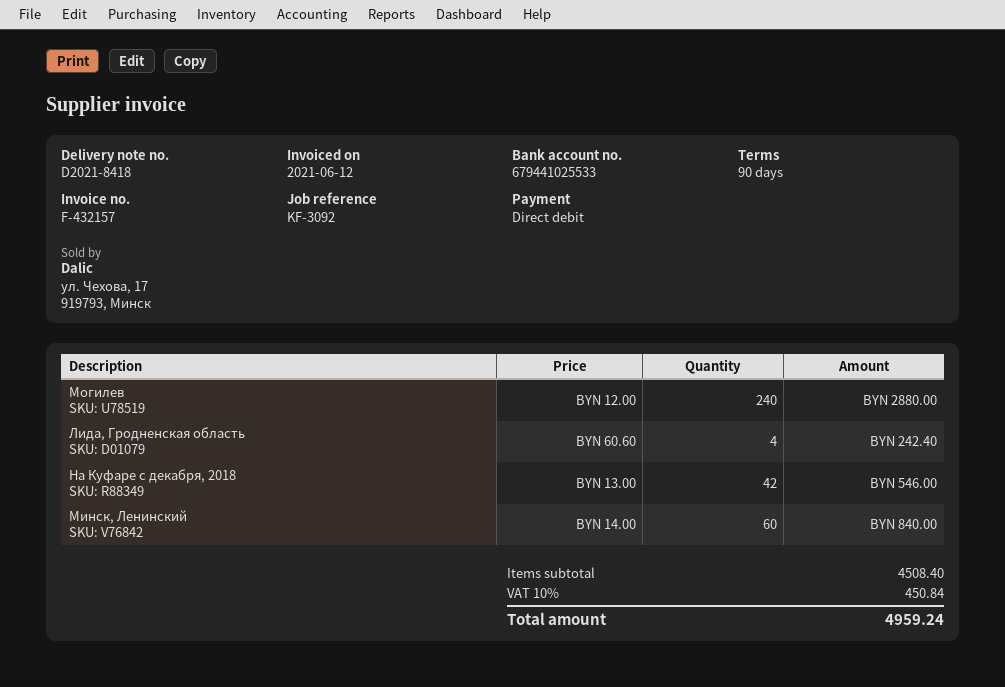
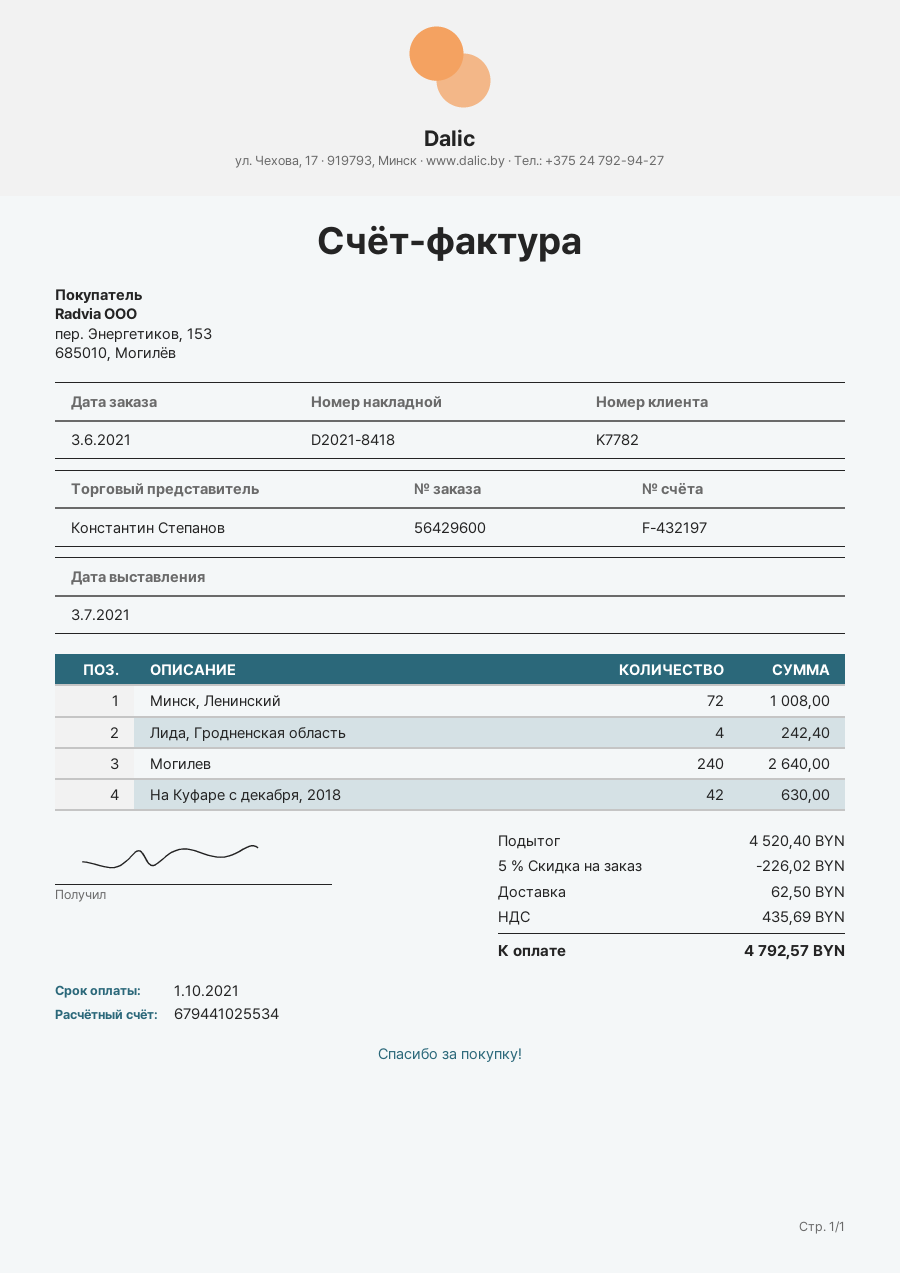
invoice number: F-432157 -> F-432197
invoice date: 2021-06-12 -> 2021-07-03
bank account: 679441025533 -> 679441025534
Могилев: 240 for 2880.00 -> 240 for 2640.00
На Куфаре с декабря, 2018: 42 for 546.00 -> 42 for 630.00
Минск, Ленинский: 60 for 840.00 -> 72 for 1008.00
subtotal: 4508.40 -> 4520.40
discount: none -> 5% = 226.02
shipping: none -> 62.50
tax: 450.84 -> 435.69
total: 4959.24 -> 4792.57

